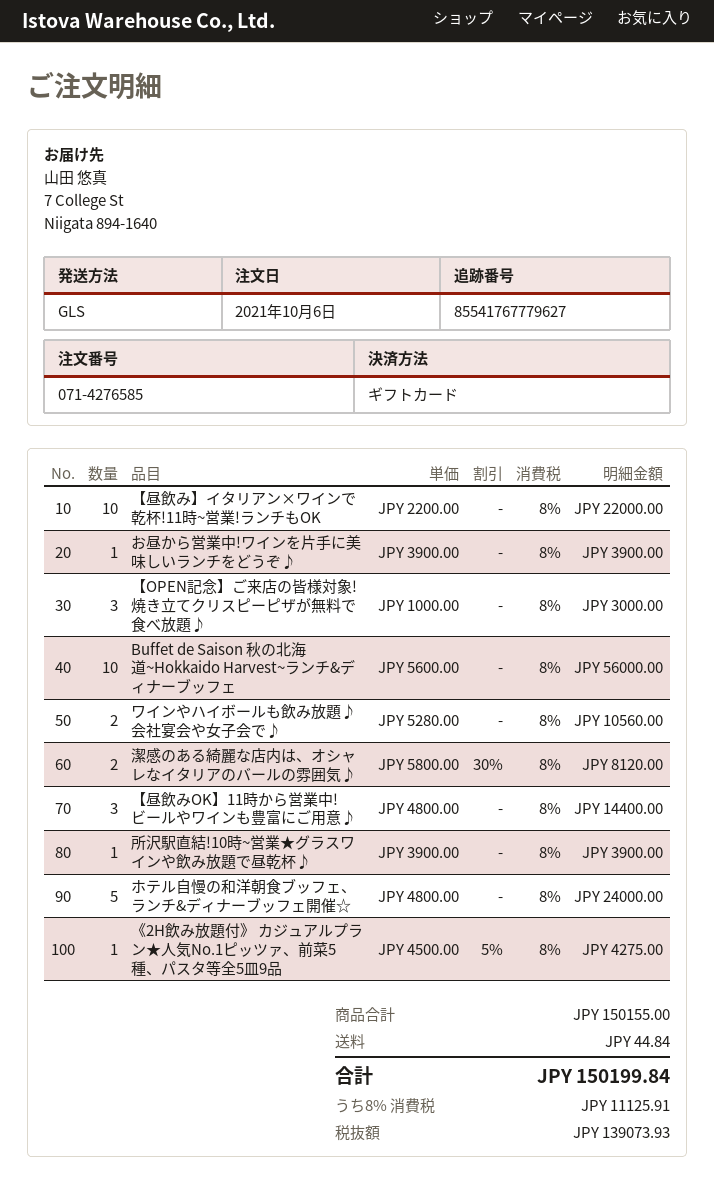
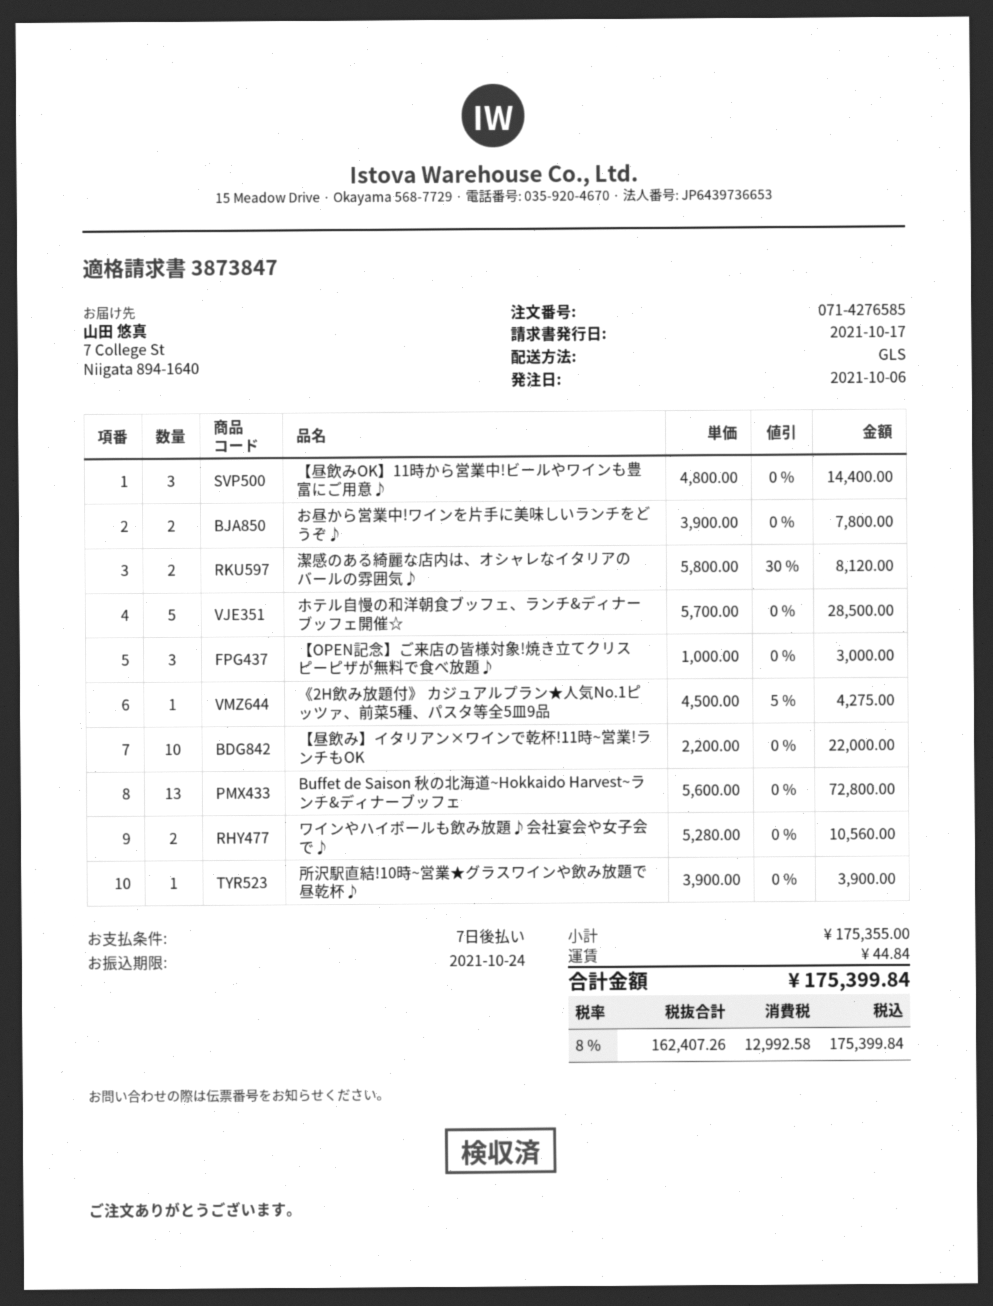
お昼から営業中!ワインを片手に美味しいランチをどうぞ♪: 1 x 3900.00 = 3900.00 -> 2 x 3900.00 = 7800.00
Buffet de Saison 秋の北海道~Hokkaido Harvest~ランチ&ディナーブッフェ: 10 x 5600.00 = 56000.00 -> 13 x 5600.00 = 72800.00
ホテル自慢の和洋朝食ブッフェ、ランチ&ディナーブッフェ開催☆: 5 x 4800.00 = 24000.00 -> 5 x 5700.00 = 28500.00
subtotal: 150155.00 -> 175355.00
net: 139073.93 -> 162407.26
tax: 8% = 11125.91 -> 8% = 12992.58
total: 150199.84 -> 175399.84

